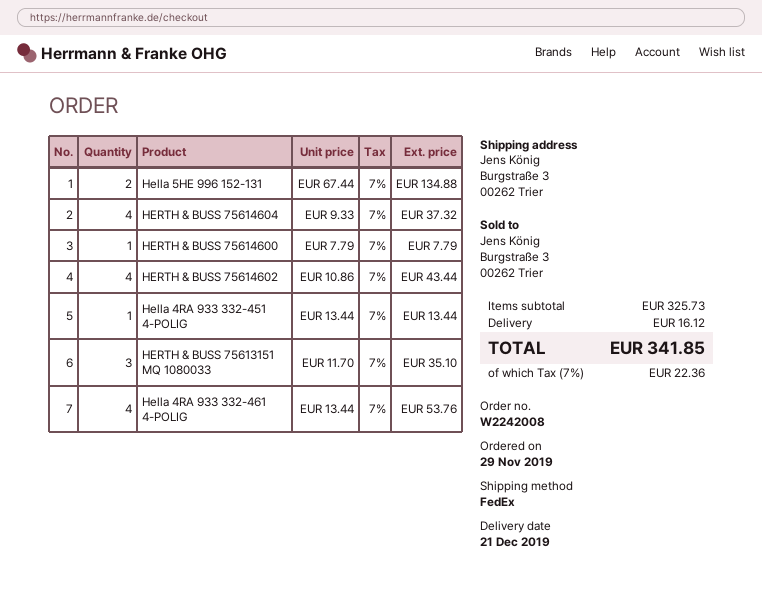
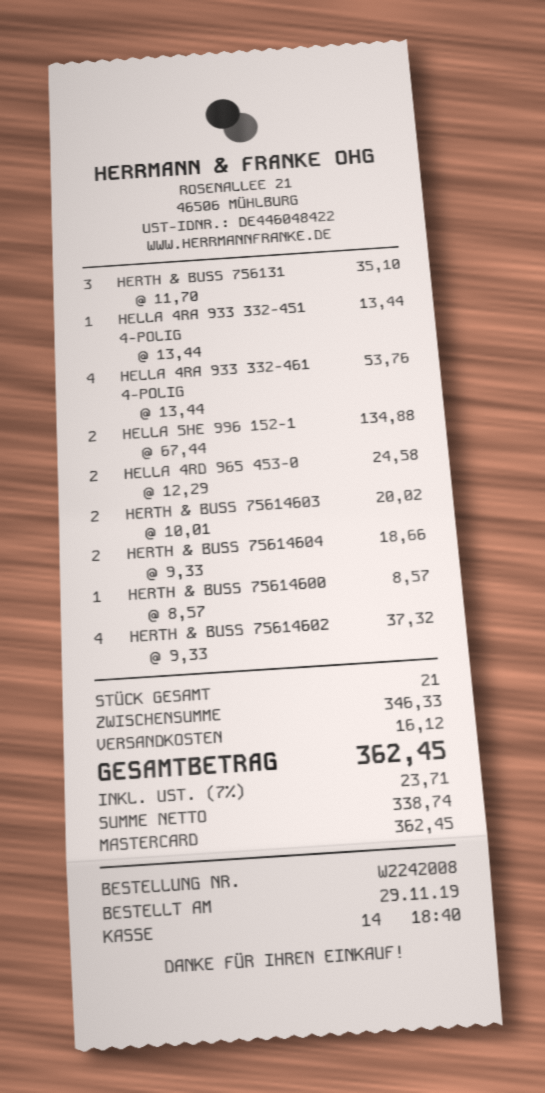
HERTH & BUSS 75614604: 4 x 9.33 = 37.32 -> 2 x 9.33 = 18.66
HERTH & BUSS 75614600: 1 x 7.79 = 7.79 -> 1 x 8.57 = 8.57
HERTH & BUSS 75614602: 4 x 10.86 = 43.44 -> 4 x 9.33 = 37.32
HELLA 4RD 965 453-0: none -> 2 x 12.29 = 24.58
HERTH & BUSS 75614603: none -> 2 x 10.01 = 20.02
subtotal: 325.73 -> 346.33
tax: 7% = 22.36 -> 7% = 23.71
total: 341.85 -> 362.45

